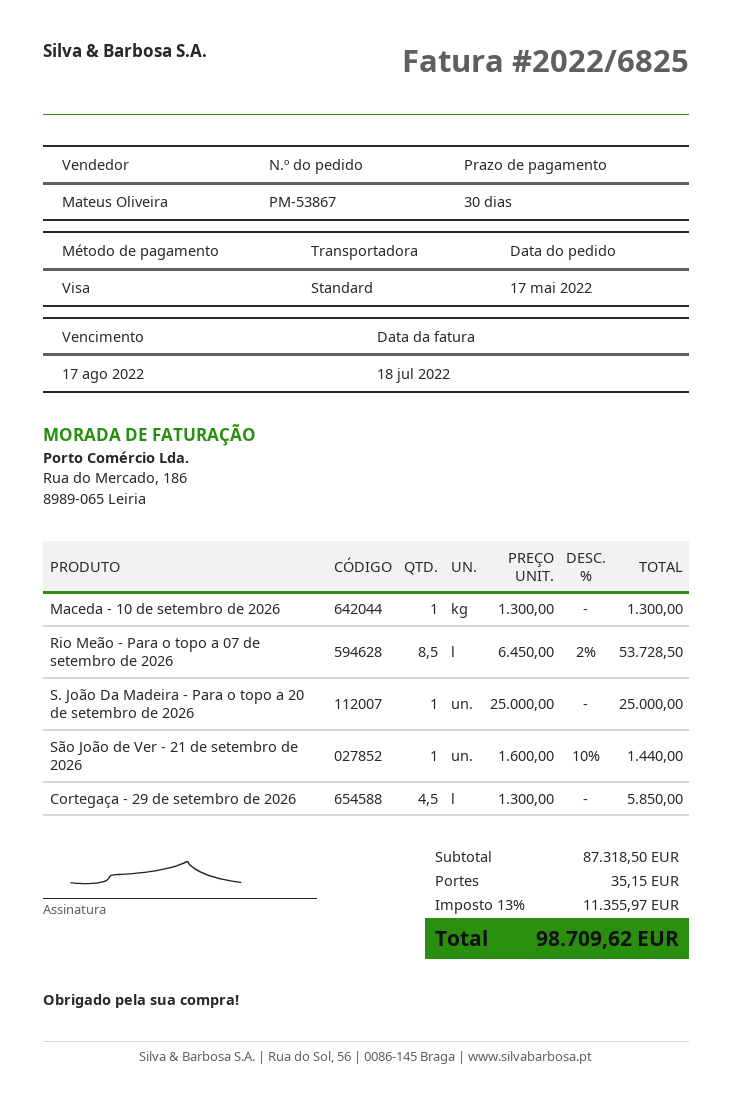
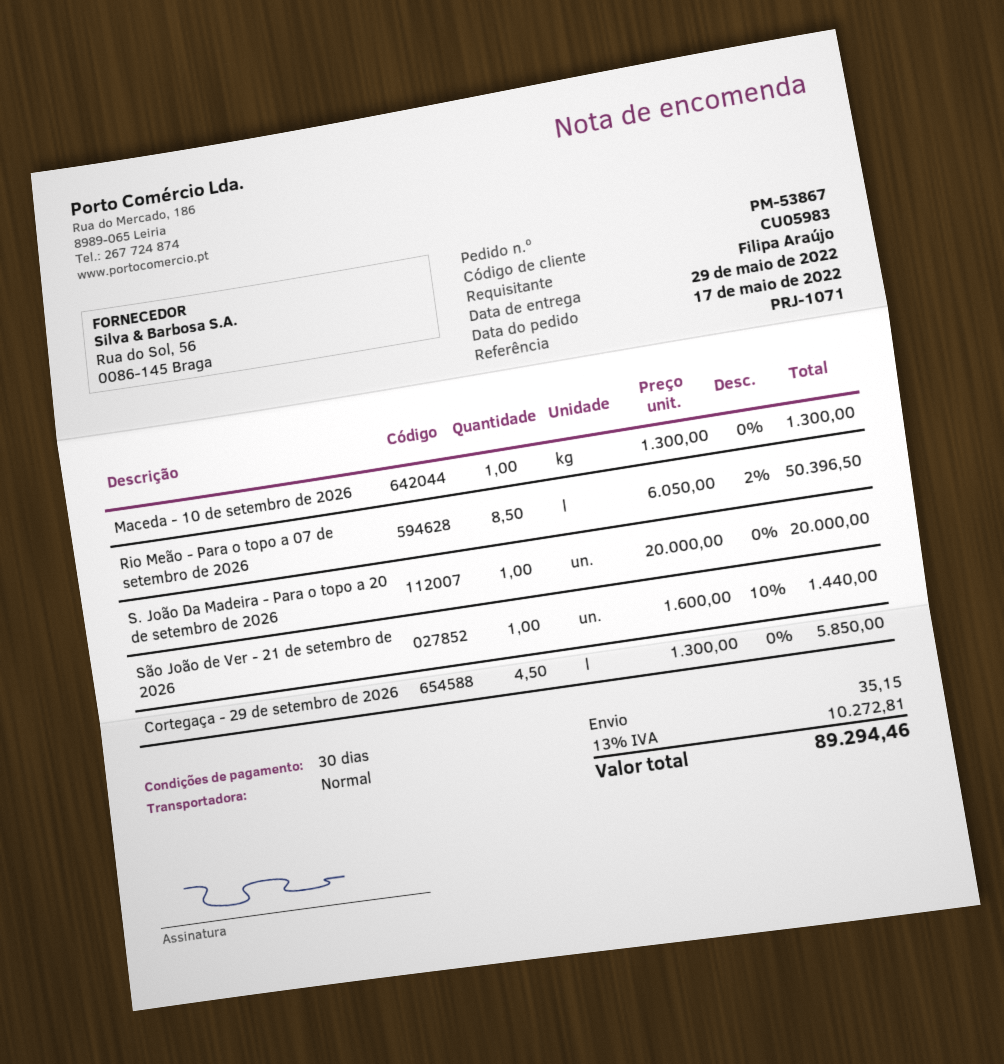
Rio Meão - Para o topo a 07 de setembro de 2026: 8.5 x 6450.00 - 2% = 53728.50 -> 8.5 x 6050.00 - 2% = 50396.50
S. João Da Madeira - Para o topo a 20 de setembro de 2026: 1 x 25000.00 = 25000.00 -> 1 x 20000.00 = 20000.00
tax: 13% = 11355.97 -> 13% = 10272.81
total: 98709.62 -> 89294.46

